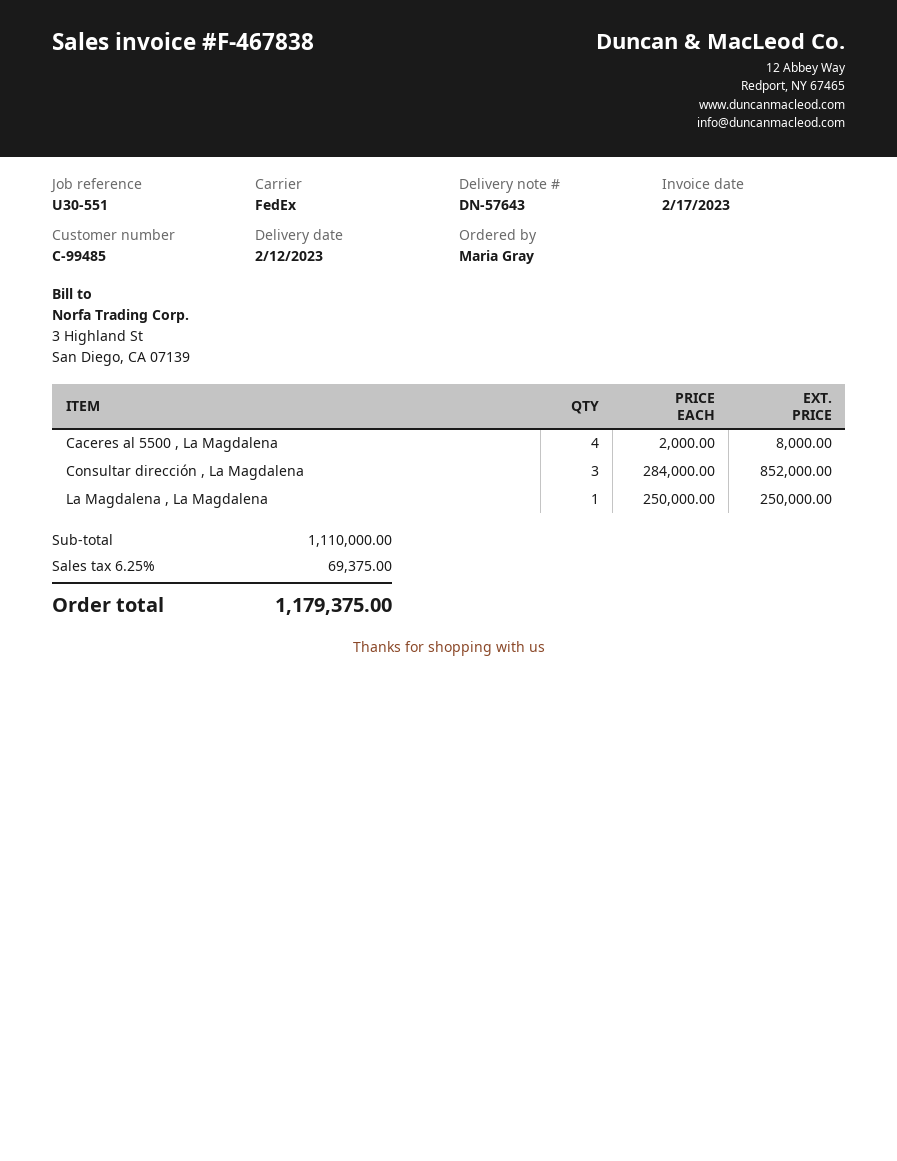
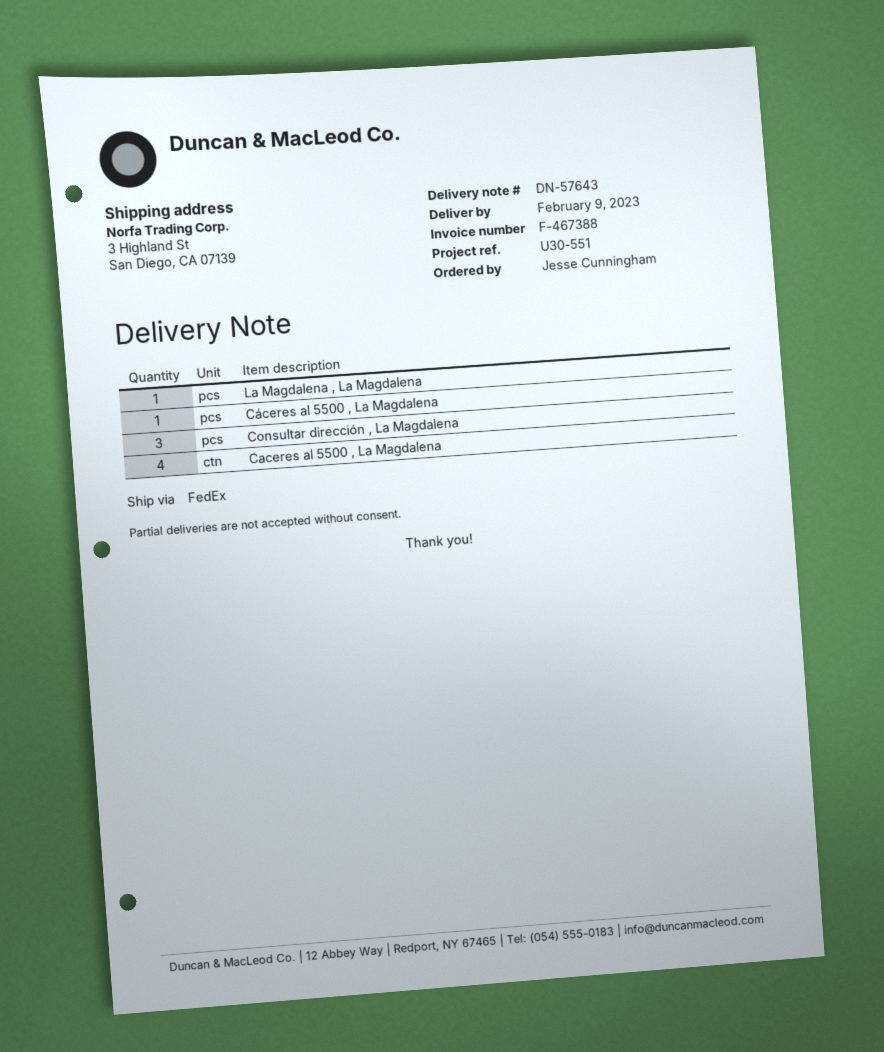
delivery date: 2023-02-12 -> 2023-02-09
invoice number: F-467838 -> F-467388
ordered by: Maria Gray -> Jesse Cunningham
Cáceres al 5500 , La Magdalena: none -> 1

